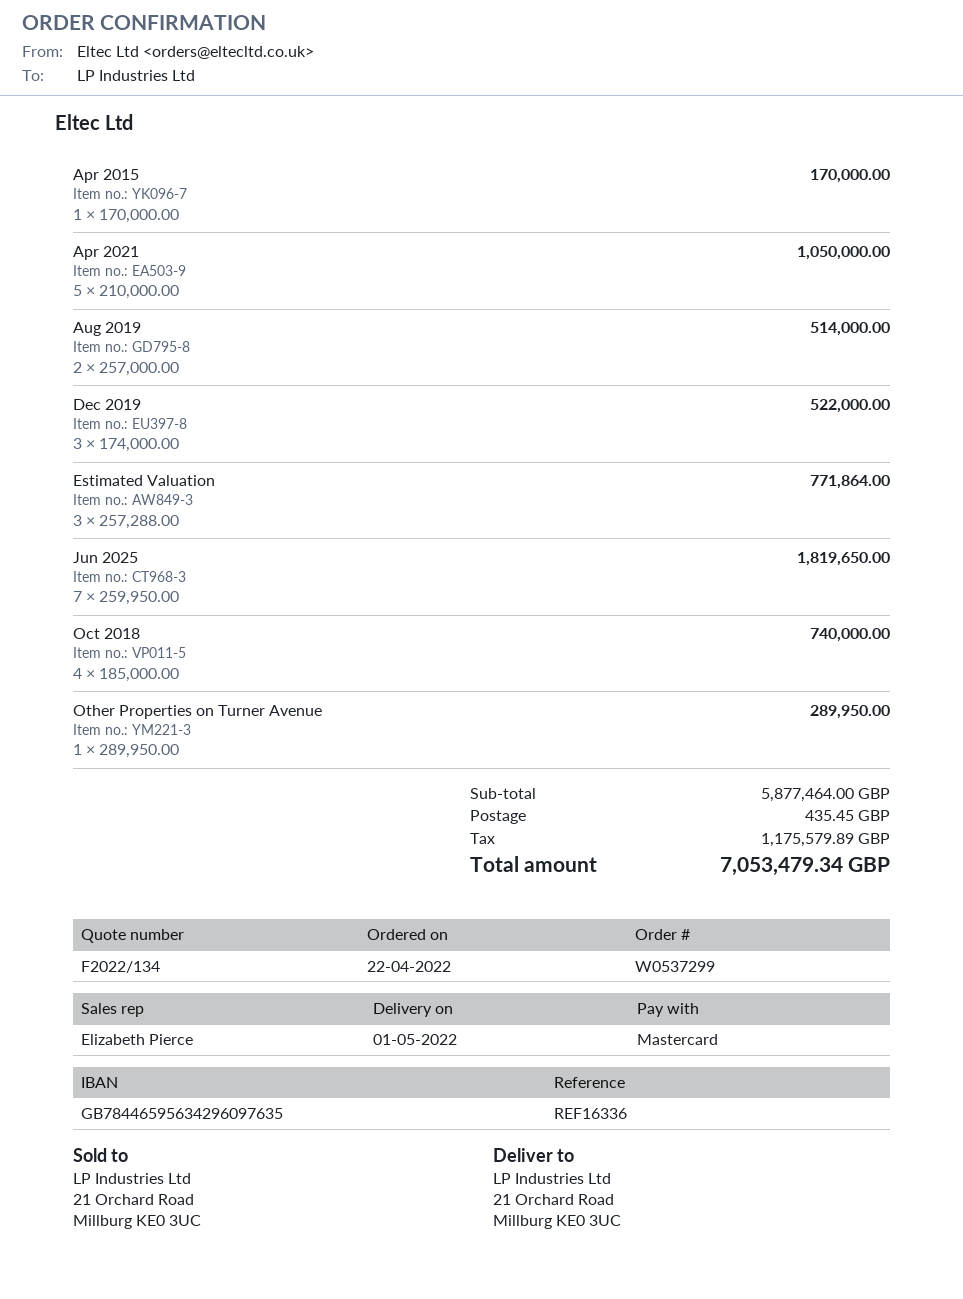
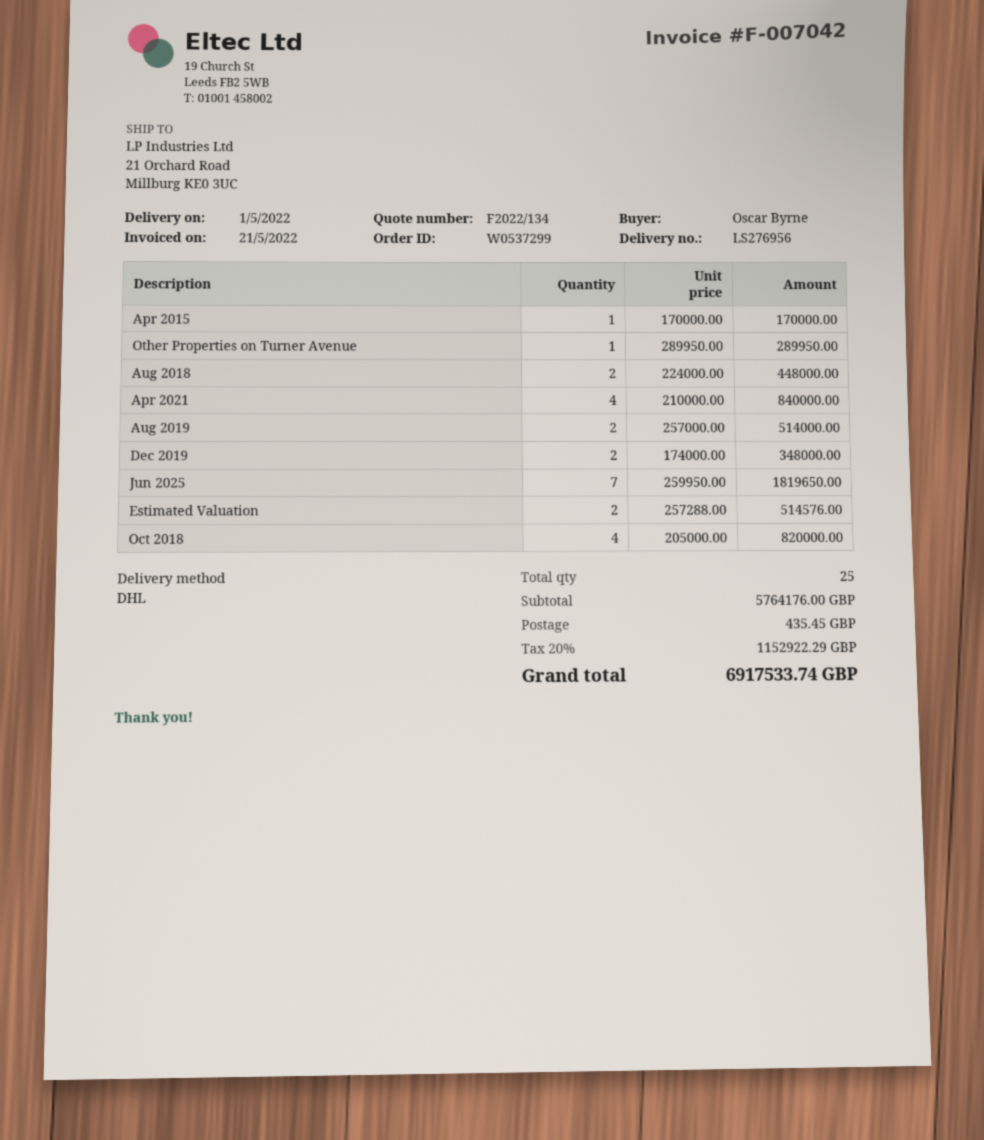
Apr 2021: 5 x 210000.00 = 1050000.00 -> 4 x 210000.00 = 840000.00
Dec 2019: 3 x 174000.00 = 522000.00 -> 2 x 174000.00 = 348000.00
Estimated Valuation: 3 x 257288.00 = 771864.00 -> 2 x 257288.00 = 514576.00
Oct 2018: 4 x 185000.00 = 740000.00 -> 4 x 205000.00 = 820000.00
Aug 2018: none -> 2 x 224000.00 = 448000.00
subtotal: 5877464.00 -> 5764176.00
tax: 1175579.89 -> 1152922.29
total: 7053479.34 -> 6917533.74

